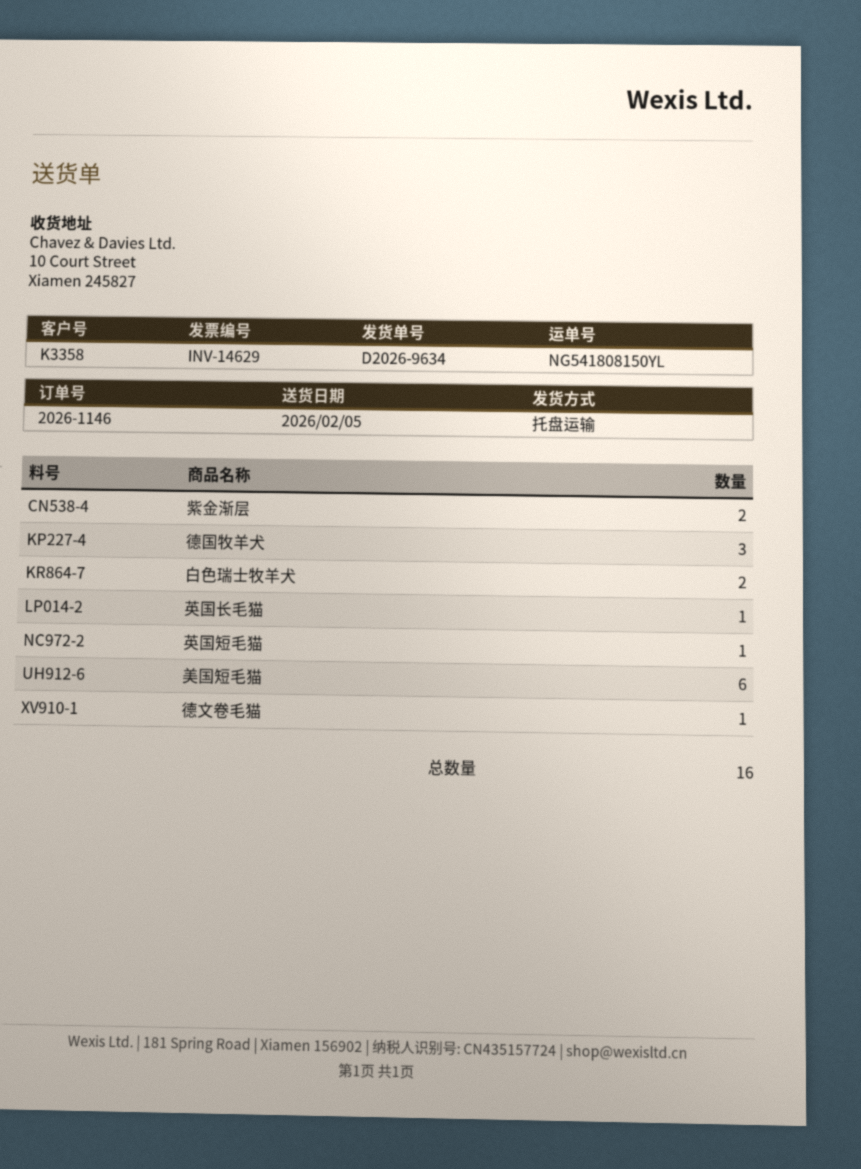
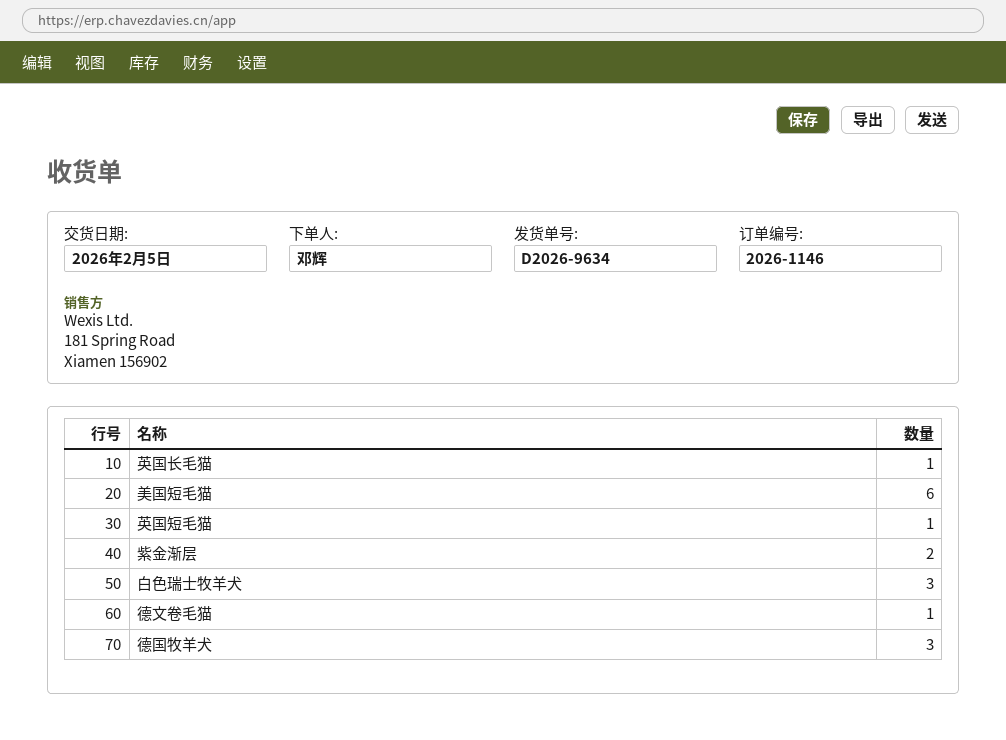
白色瑞士牧羊犬: 2 -> 3

